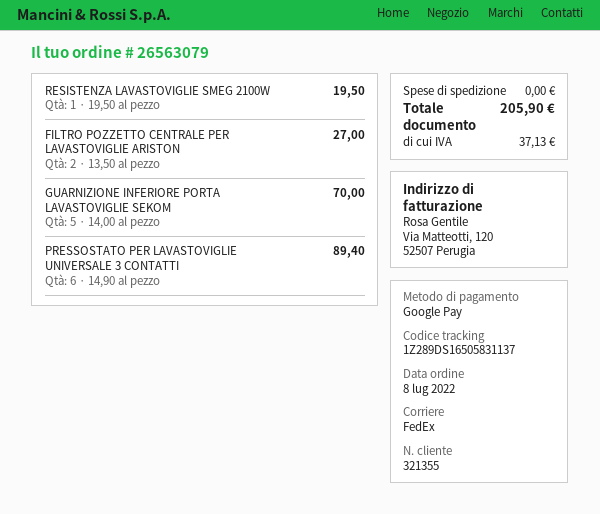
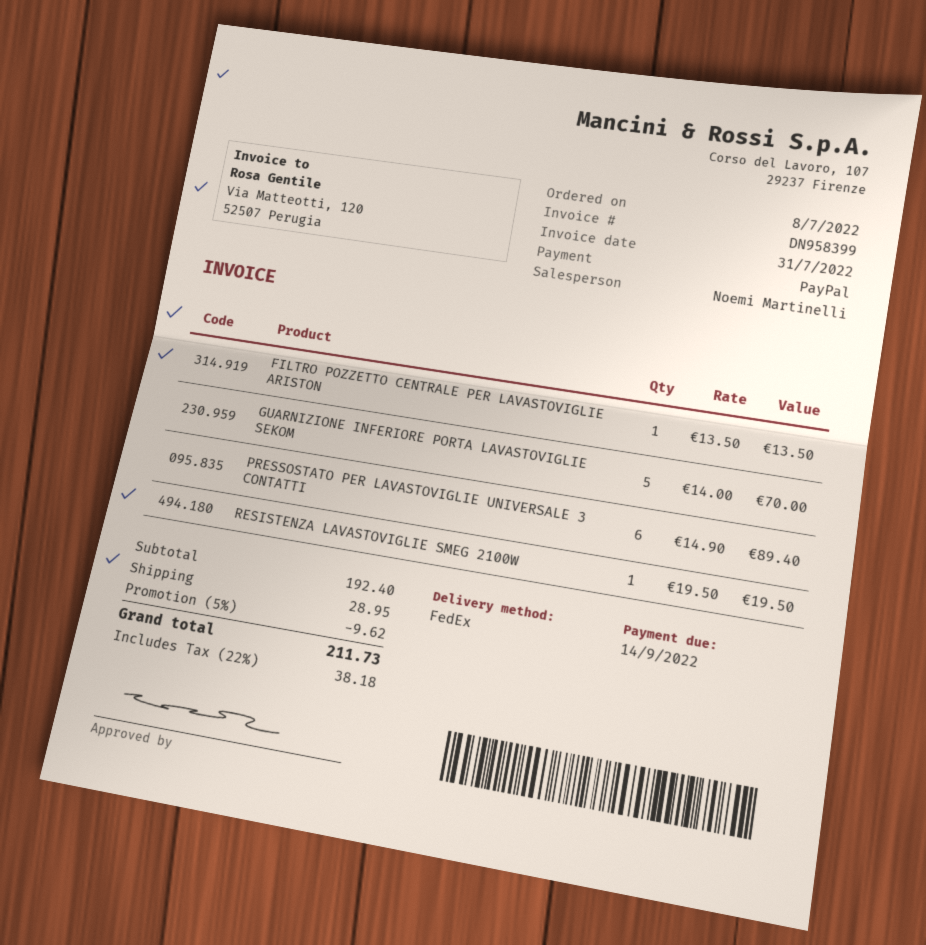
payment method: Google Pay -> PayPal
FILTRO POZZETTO CENTRALE PER LAVASTOVIGLIE ARISTON: 2 x 13.50 = 27.00 -> 1 x 13.50 = 13.50
discount: none -> 5% = 9.62
shipping: 0.00 -> 28.95
tax: 37.13 -> 38.18
total: 205.90 -> 211.73

